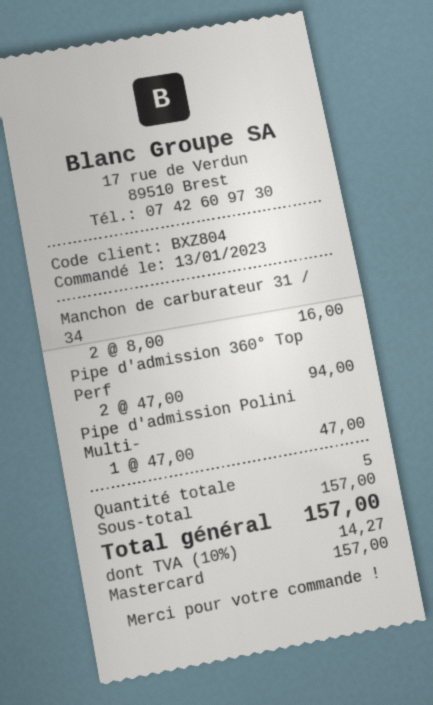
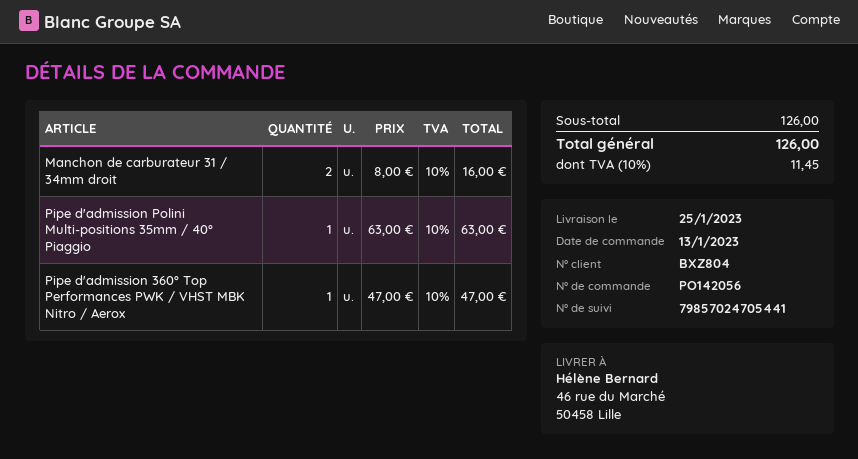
Pipe d'admission 360° Top Perf: 2 x 47.00 = 94.00 -> 1 x 47.00 = 47.00
Pipe d'admission Polini Multi-: 1 x 47.00 = 47.00 -> 1 x 63.00 = 63.00
subtotal: 157.00 -> 126.00
tax: 10% = 14.27 -> 10% = 11.45
total: 157.00 -> 126.00

